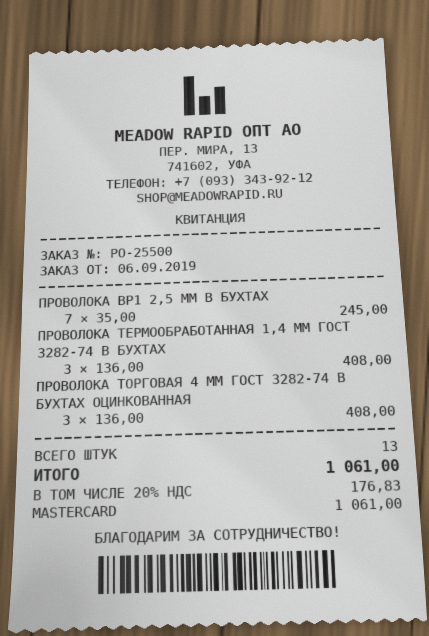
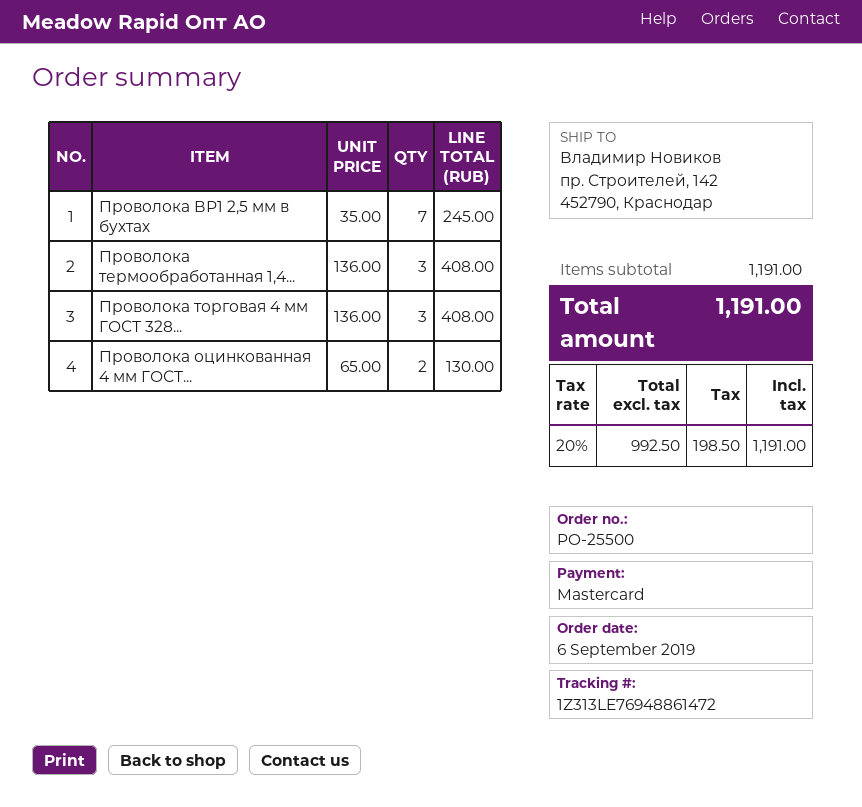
Проволока оцинкованная 4 мм ГОСТ...: none -> 2 x 65.00 = 130.00
tax: 20% = 176.83 -> 20% = 198.50
total: 1061.00 -> 1191.00

